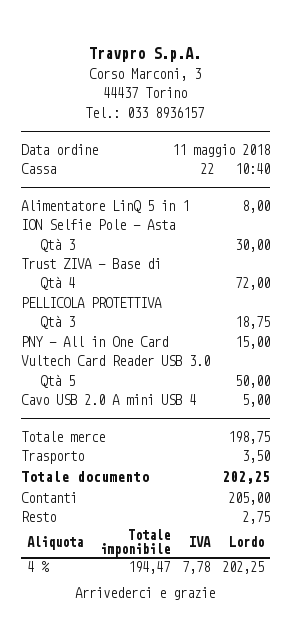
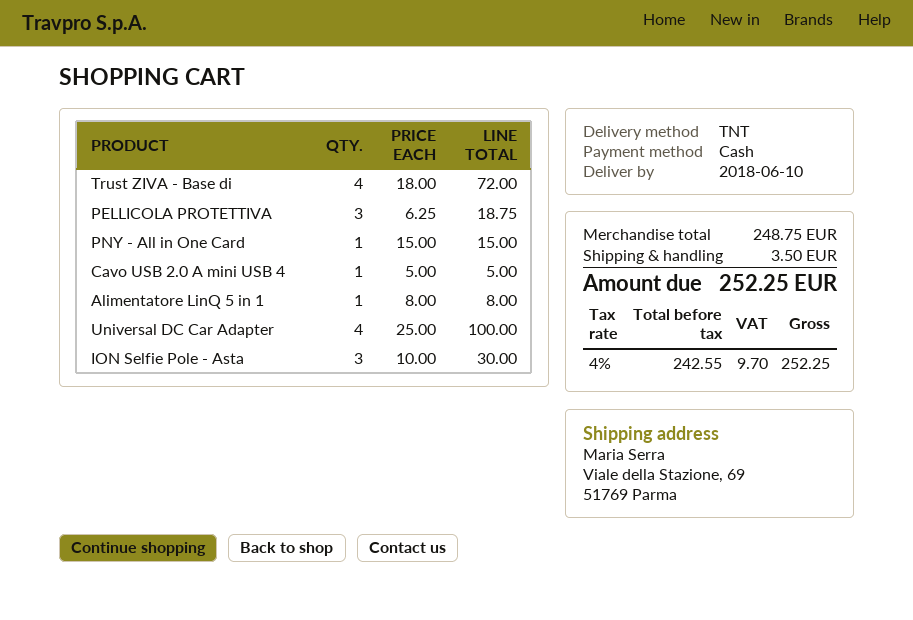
Vultech Card Reader USB 3.0: 5 for 50.00 -> none
Universal DC Car Adapter: none -> 4 for 100.00
subtotal: 198.75 -> 248.75
net: 194.47 -> 242.55
tax: 4% = 7.78 -> 4% = 9.70
total: 202.25 -> 252.25

